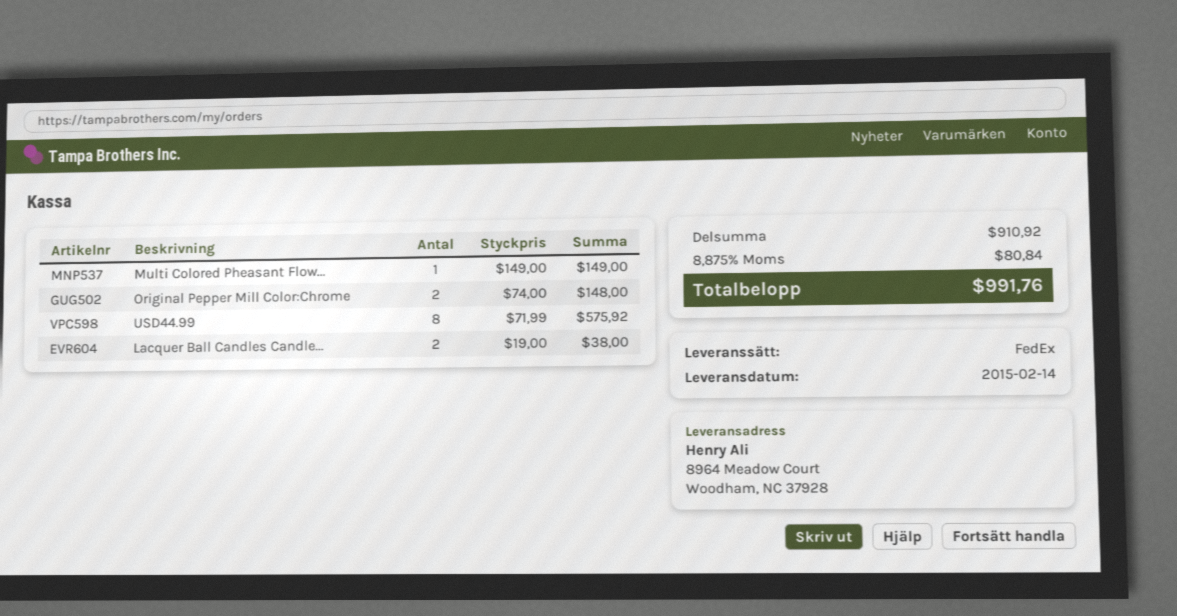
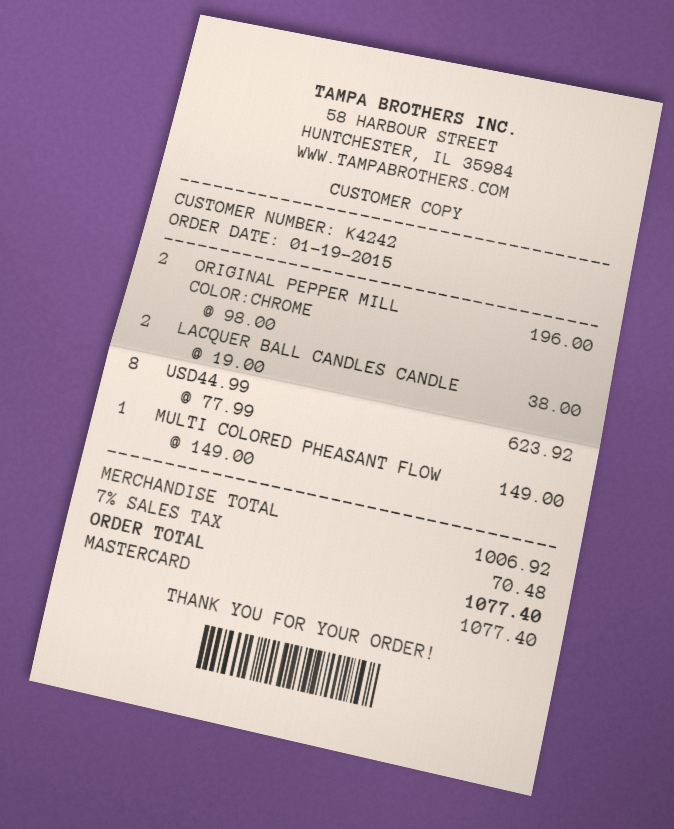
Original Pepper Mill Color:Chrome: 2 x 74.00 = 148.00 -> 2 x 98.00 = 196.00
USD44.99: 8 x 71.99 = 575.92 -> 8 x 77.99 = 623.92
subtotal: 910.92 -> 1006.92
tax: 8.875% = 80.84 -> 7% = 70.48
total: 991.76 -> 1077.40

